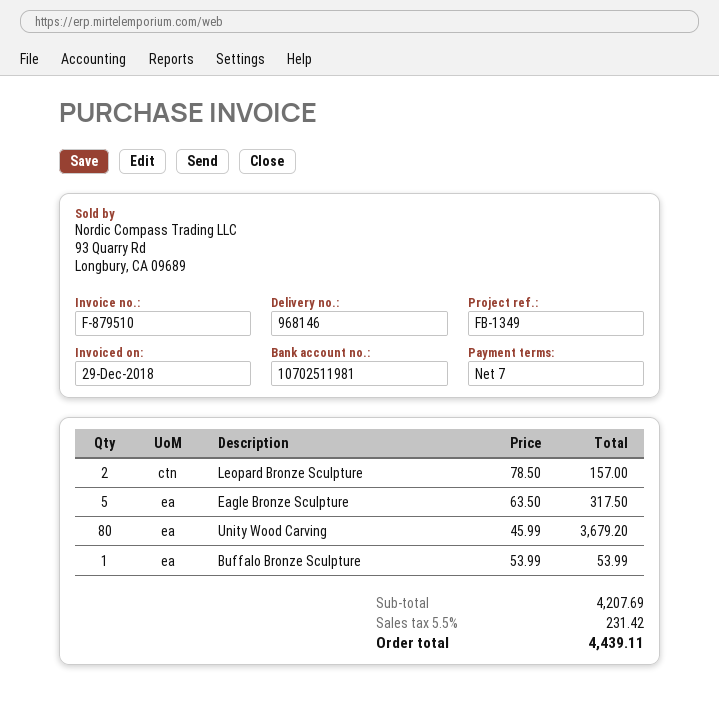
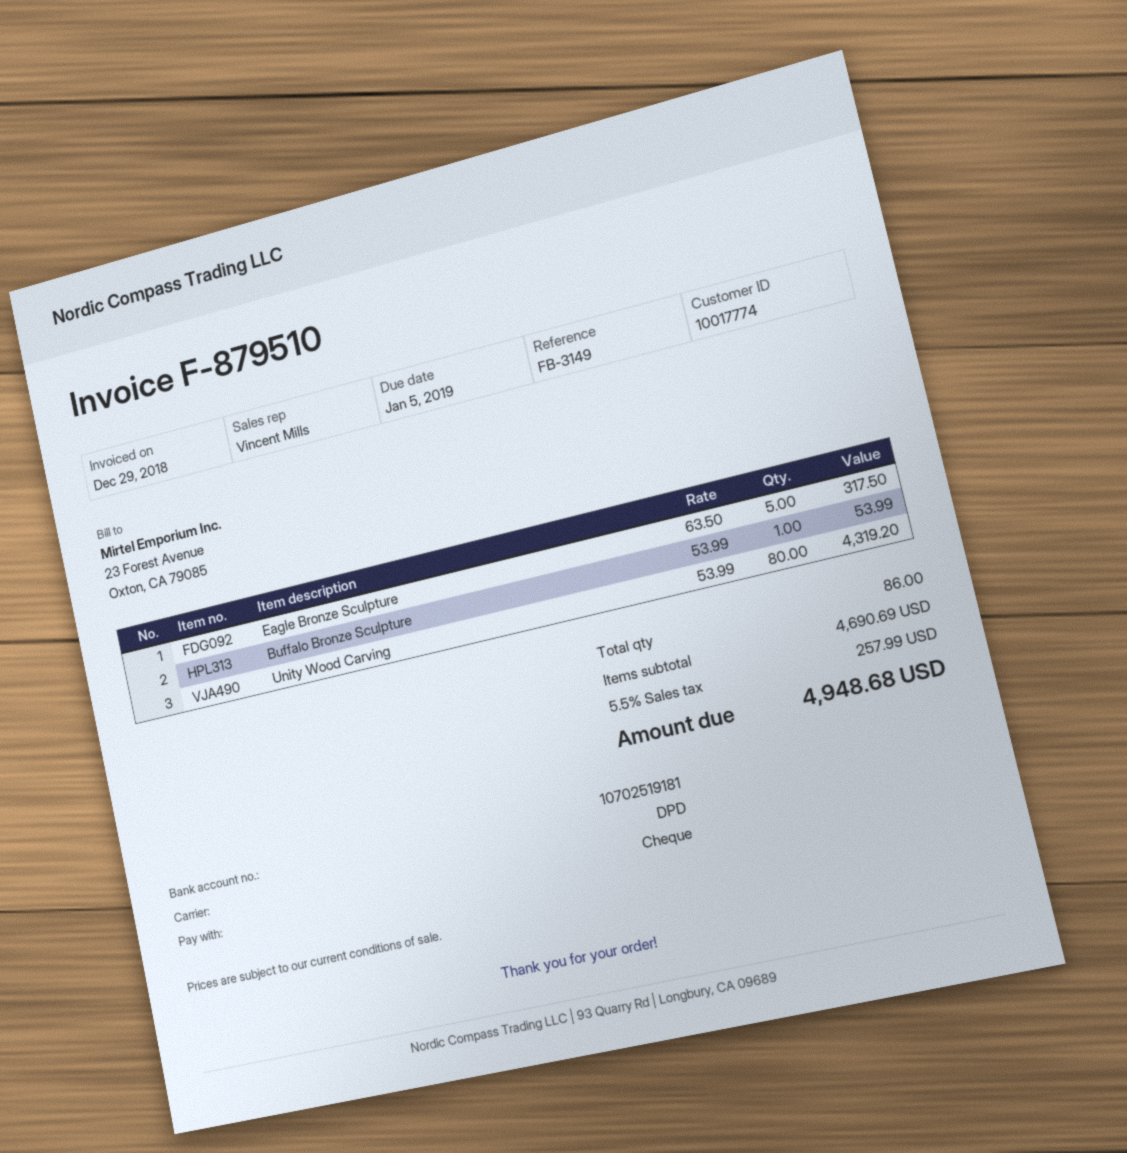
reference: FB-1349 -> FB-3149
bank account: 10702511981 -> 10702519181
Leopard Bronze Sculpture: 2 x 78.50 = 157.00 -> none
Unity Wood Carving: 80 x 45.99 = 3679.20 -> 80 x 53.99 = 4319.20
subtotal: 4207.69 -> 4690.69
tax: 5.5% = 231.42 -> 5.5% = 257.99
total: 4439.11 -> 4948.68

